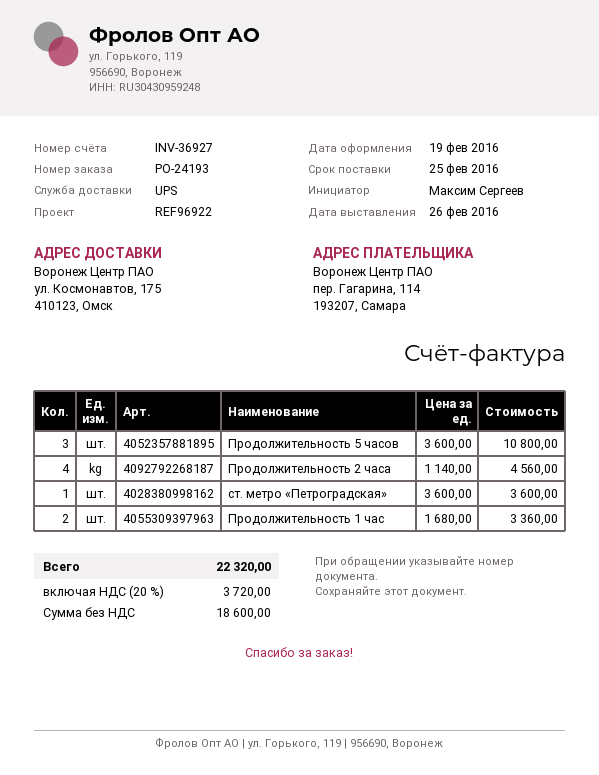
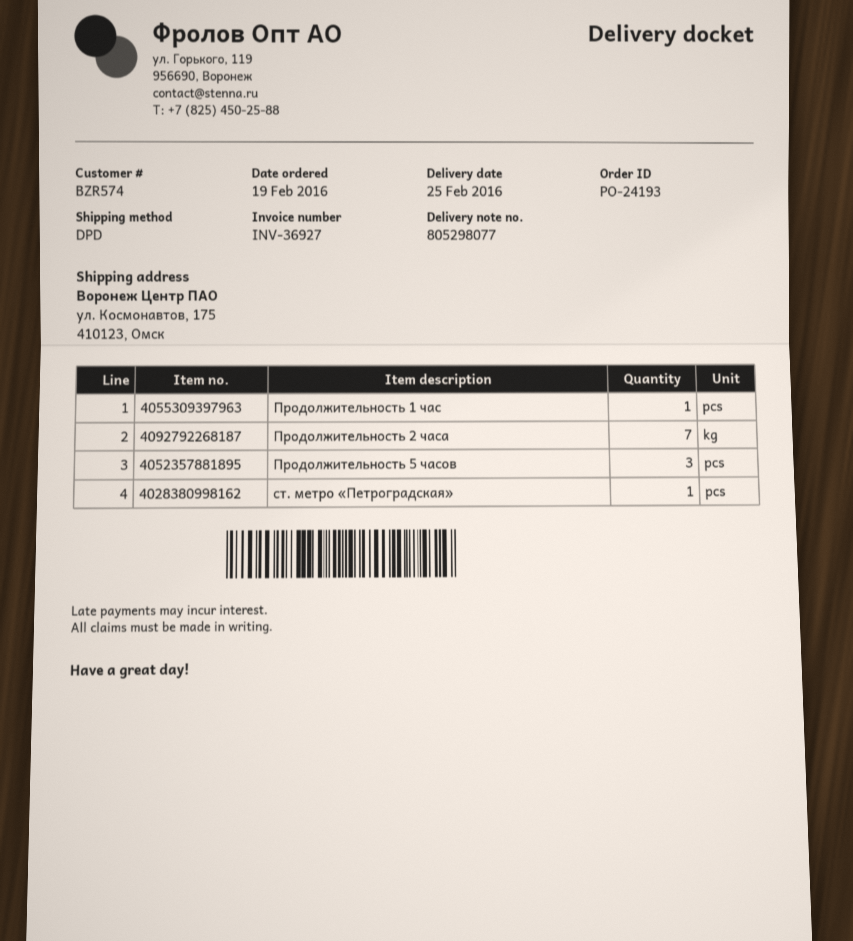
shipping method: UPS -> DPD
Продолжительность 2 часа: 4 -> 7
Продолжительность 1 час: 2 -> 1

